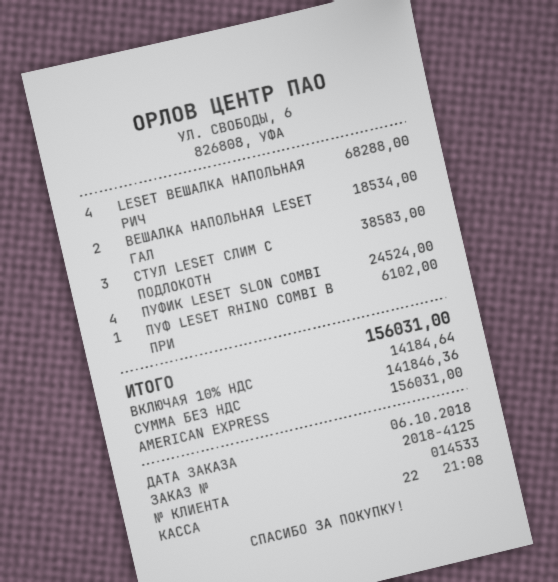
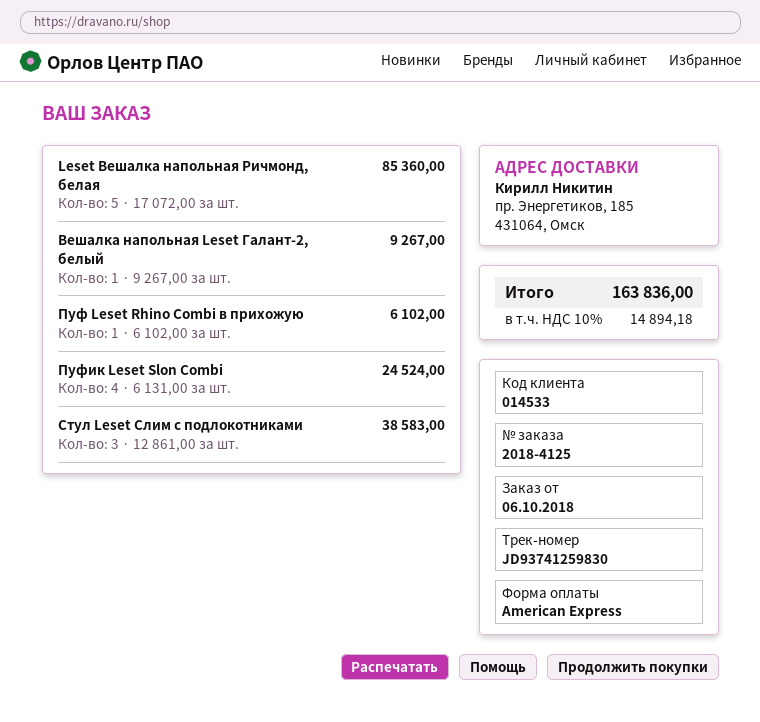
LESET ВЕШАЛКА НАПОЛЬНАЯ РИЧ: 4 for 68288.00 -> 5 for 85360.00
ВЕШАЛКА НАПОЛЬНАЯ LESET ГАЛ: 2 for 18534.00 -> 1 for 9267.00
tax: 10% = 14184.64 -> 10% = 14894.18
total: 156031.00 -> 163836.00

